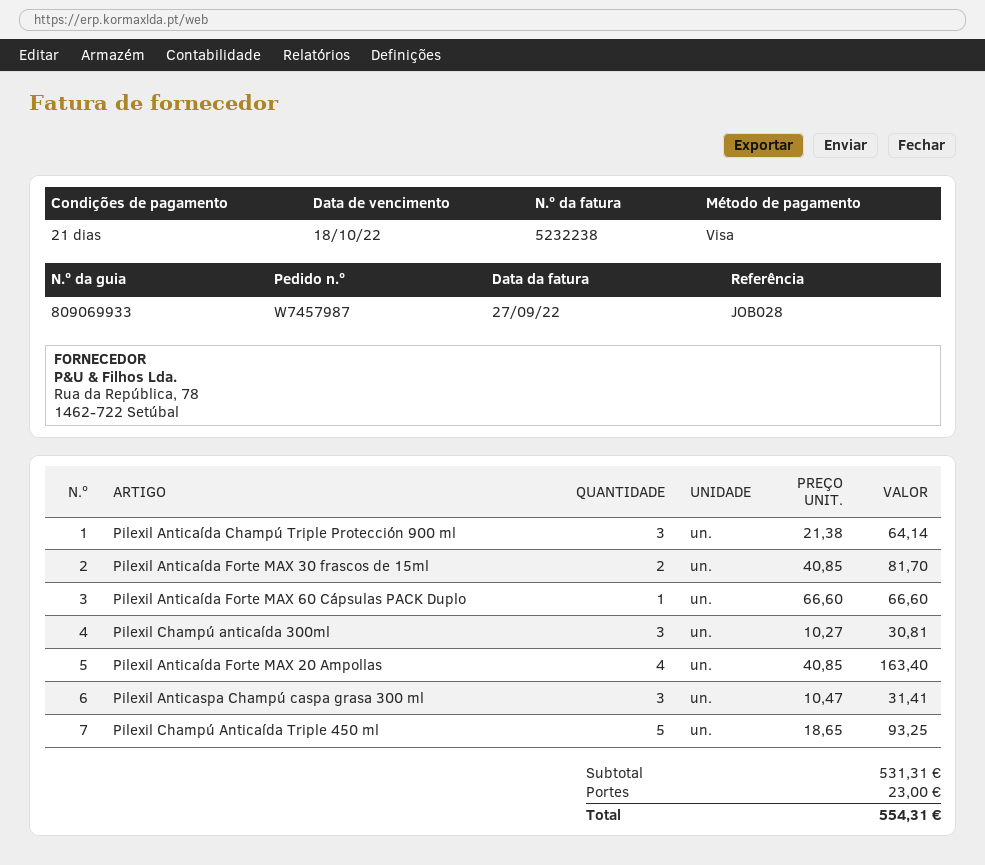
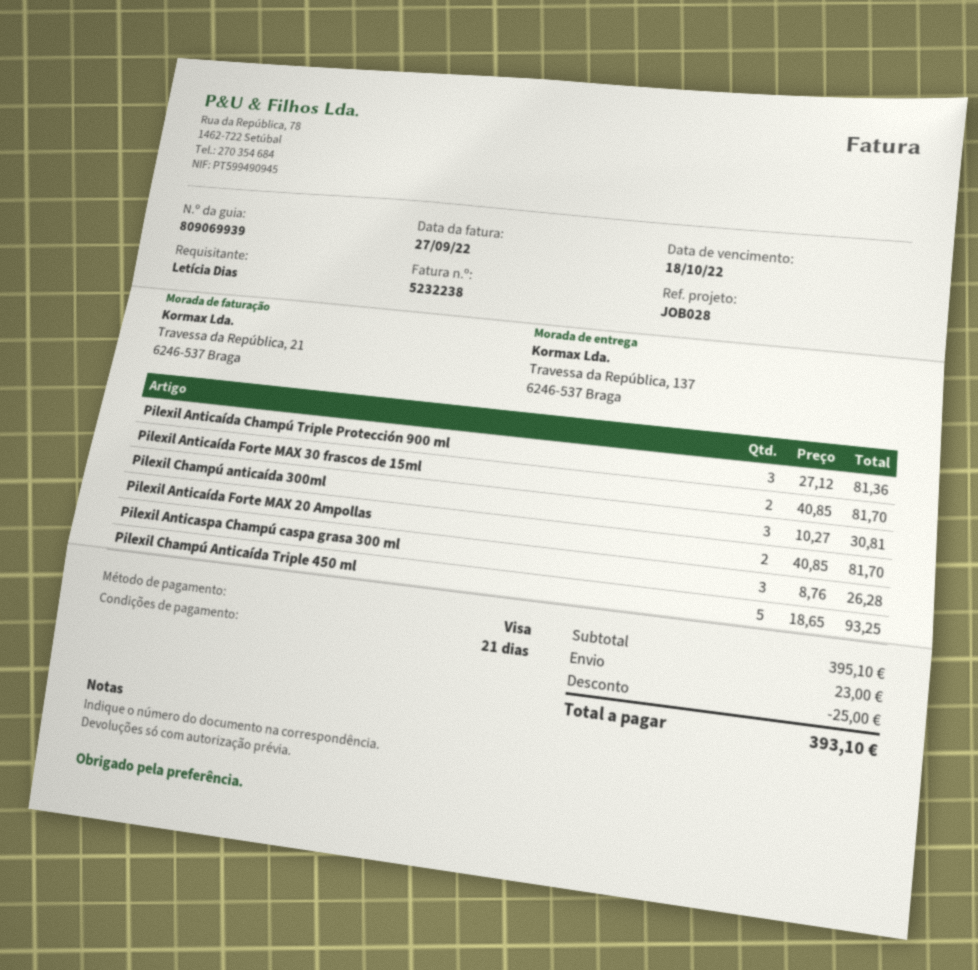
delivery note number: 809069933 -> 809069939
Pilexil Anticaída Champú Triple Protección 900 ml: 3 x 21.38 = 64.14 -> 3 x 27.12 = 81.36
Pilexil Anticaída Forte MAX 60 Cápsulas PACK Duplo: 1 x 66.60 = 66.60 -> none
Pilexil Anticaída Forte MAX 20 Ampollas: 4 x 40.85 = 163.40 -> 2 x 40.85 = 81.70
Pilexil Anticaspa Champú caspa grasa 300 ml: 3 x 10.47 = 31.41 -> 3 x 8.76 = 26.28
subtotal: 531.31 -> 395.10
discount: none -> 25.00
total: 554.31 -> 393.10

